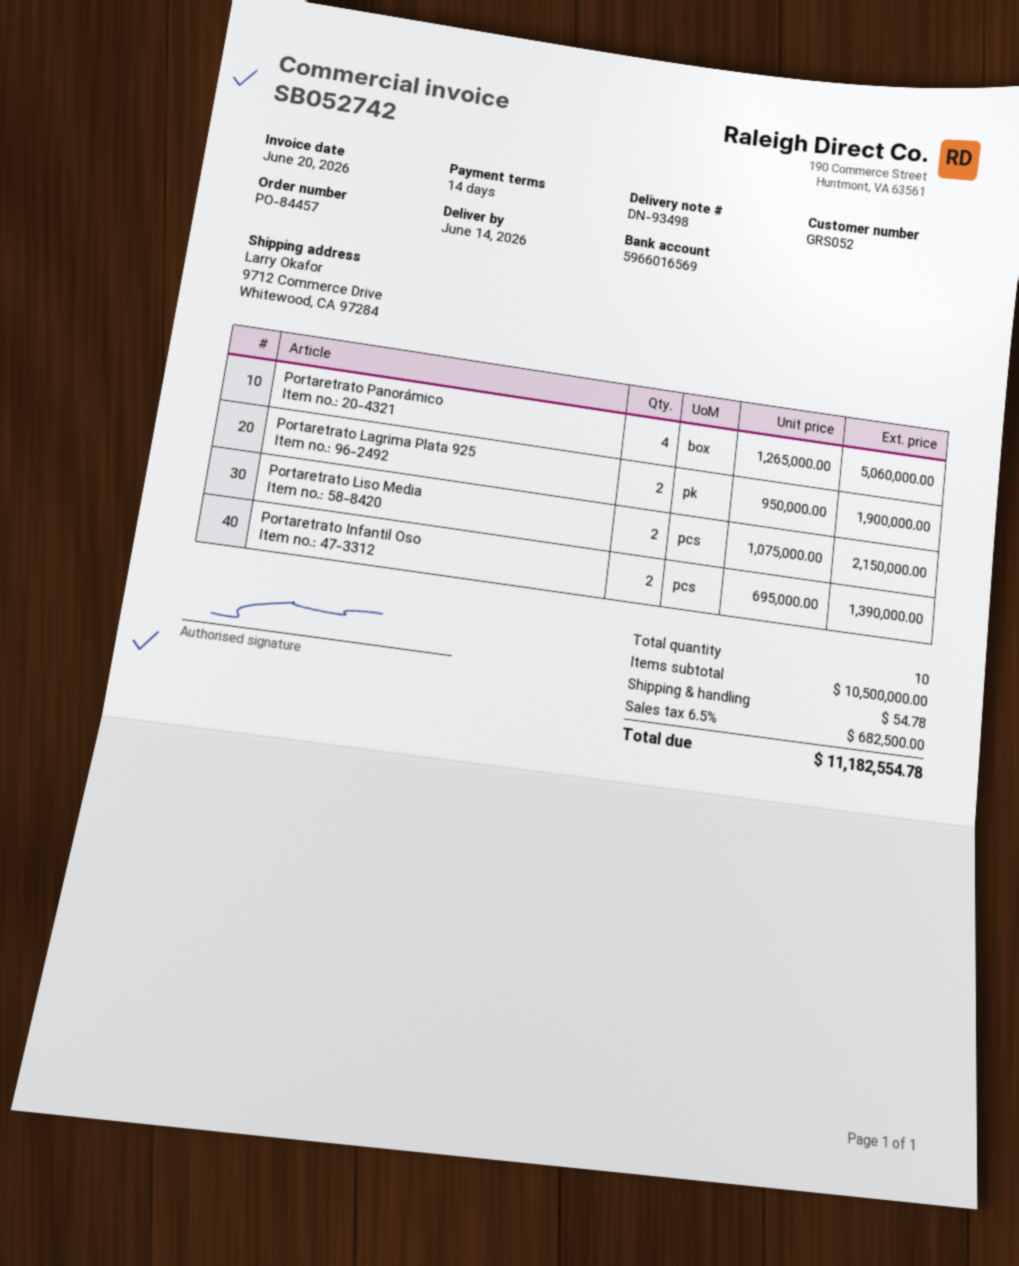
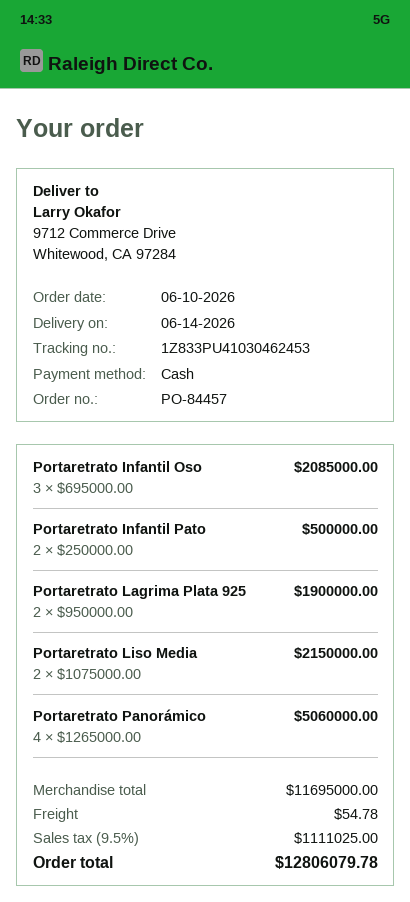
Portaretrato Infantil Oso: 2 x 695000.00 = 1390000.00 -> 3 x 695000.00 = 2085000.00
Portaretrato Infantil Pato: none -> 2 x 250000.00 = 500000.00
subtotal: 10500000.00 -> 11695000.00
tax: 6.5% = 682500.00 -> 9.5% = 1111025.00
total: 11182554.78 -> 12806079.78

